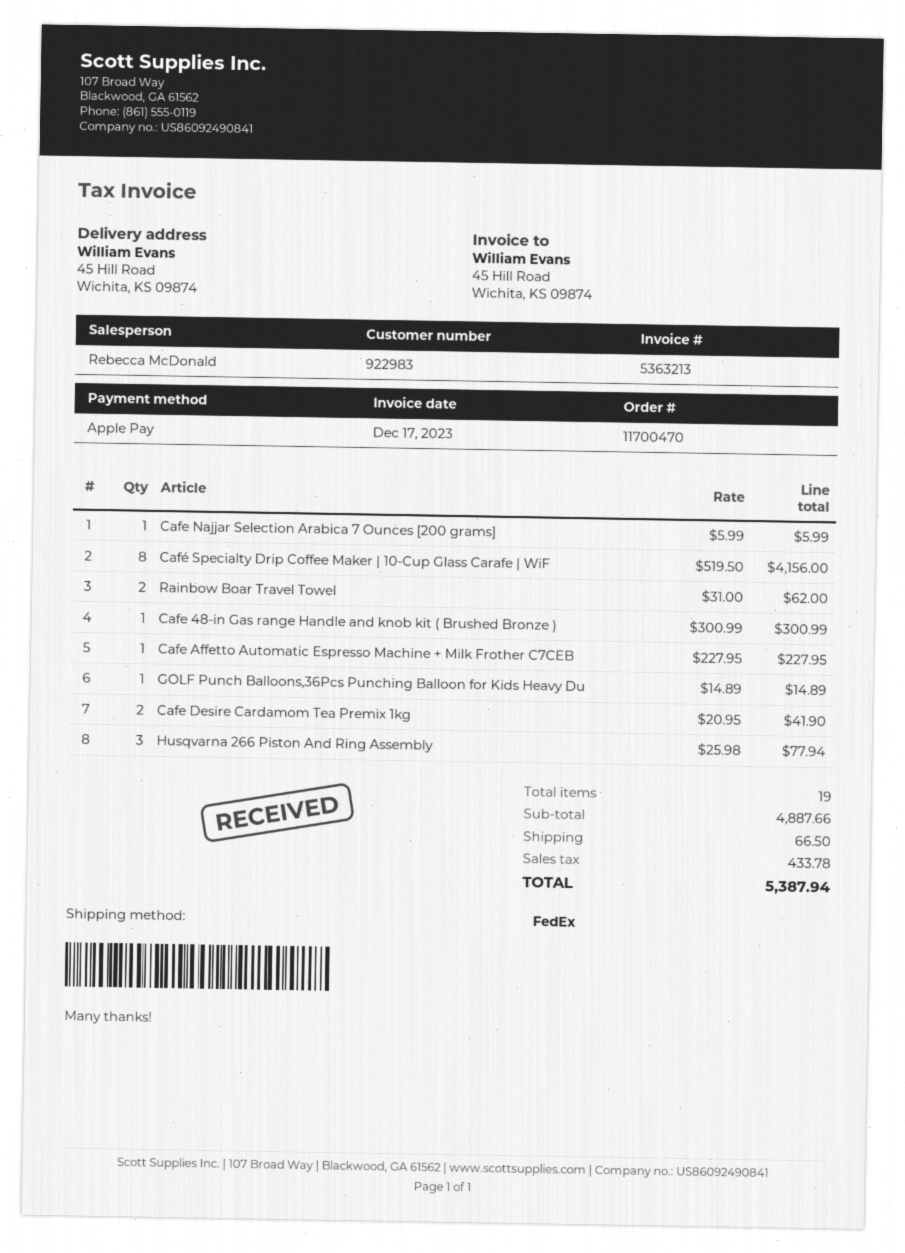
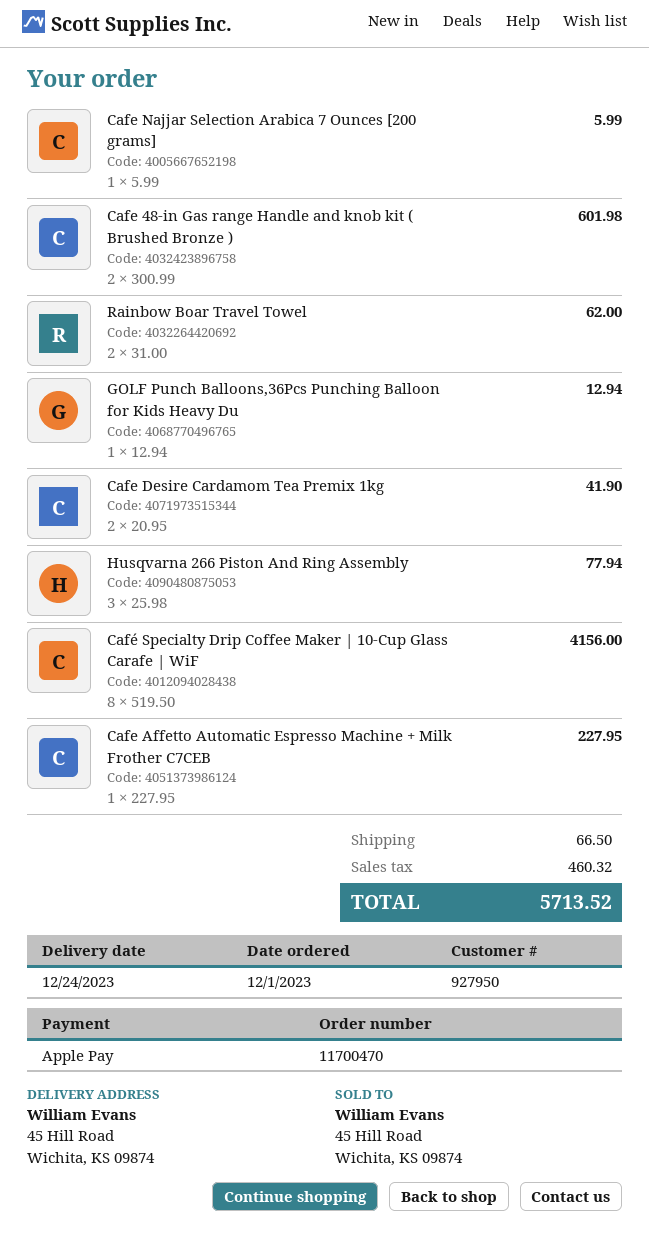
customer number: 922983 -> 927950
Cafe 48-in Gas range Handle and knob kit ( Brushed Bronze ): 1 x 300.99 = 300.99 -> 2 x 300.99 = 601.98
GOLF Punch Balloons,36Pcs Punching Balloon for Kids Heavy Du: 1 x 14.89 = 14.89 -> 1 x 12.94 = 12.94
tax: 433.78 -> 460.32
total: 5387.94 -> 5713.52

